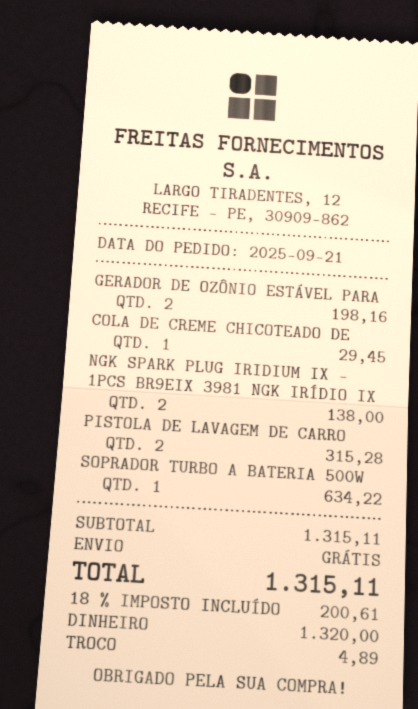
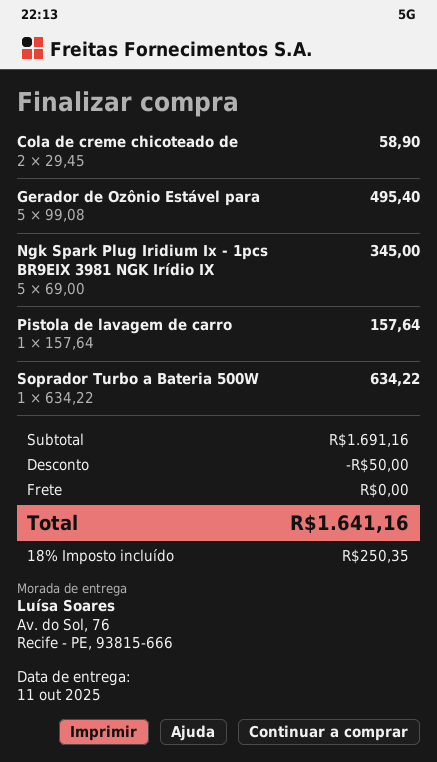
GERADOR DE OZÔNIO ESTÁVEL PARA: 2 for 198.16 -> 5 for 495.40
COLA DE CREME CHICOTEADO DE: 1 for 29.45 -> 2 for 58.90
NGK SPARK PLUG IRIDIUM IX - 1PCS BR9EIX 3981 NGK IRÍDIO IX: 2 for 138.00 -> 5 for 345.00
PISTOLA DE LAVAGEM DE CARRO: 2 for 315.28 -> 1 for 157.64
subtotal: 1315.11 -> 1691.16
discount: none -> 50.00
tax: 18% = 200.61 -> 18% = 250.35
total: 1315.11 -> 1641.16

